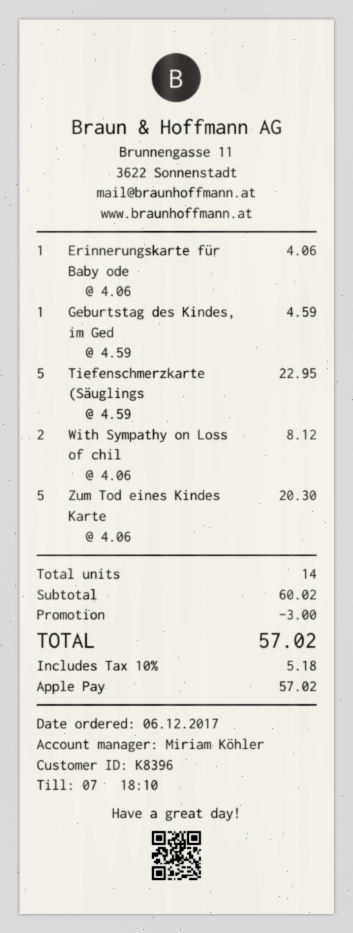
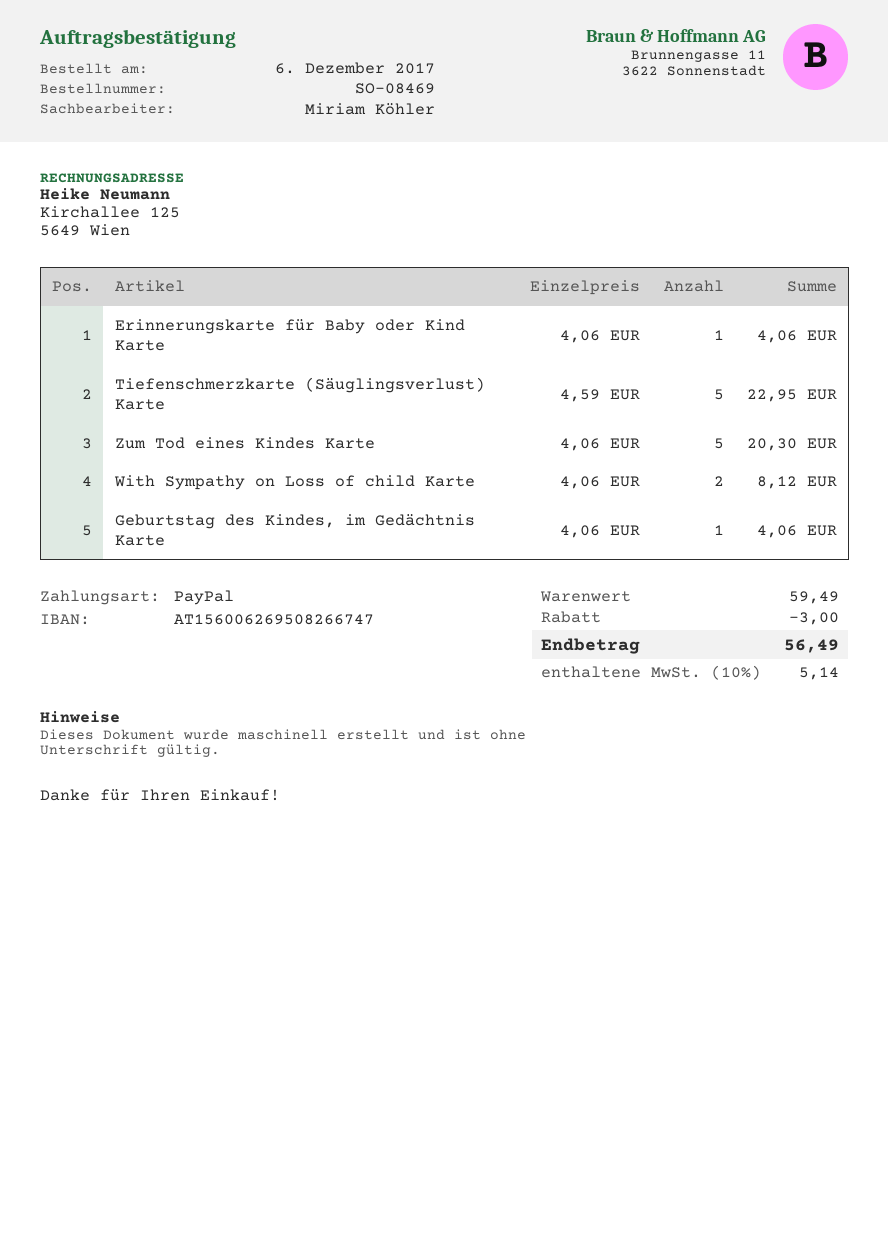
payment method: Apple Pay -> PayPal
Geburtstag des Kindes, im Ged: 1 x 4.59 = 4.59 -> 1 x 4.06 = 4.06
subtotal: 60.02 -> 59.49
tax: 10% = 5.18 -> 10% = 5.14
total: 57.02 -> 56.49

